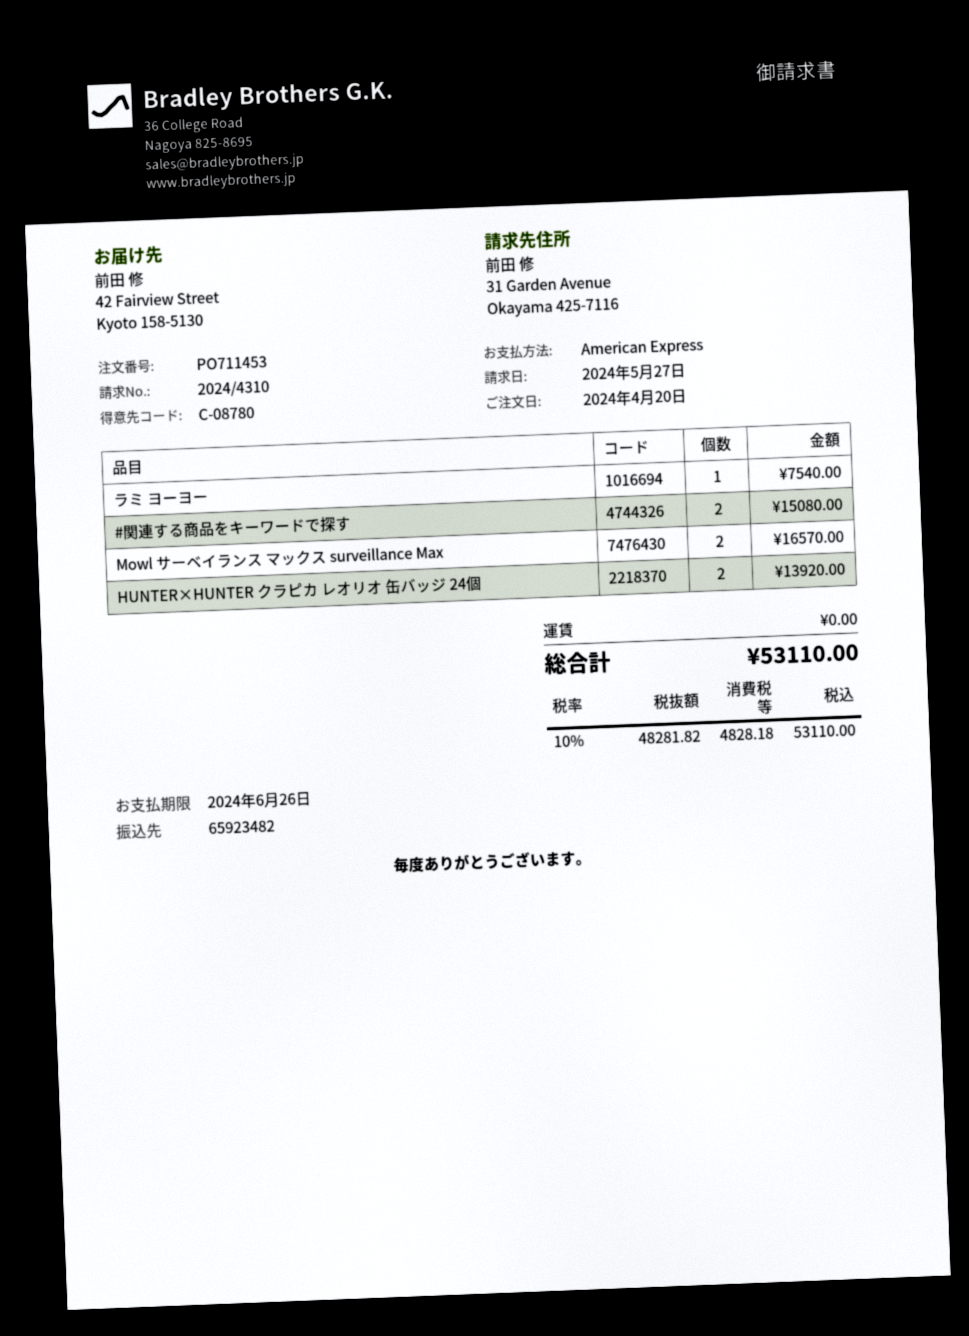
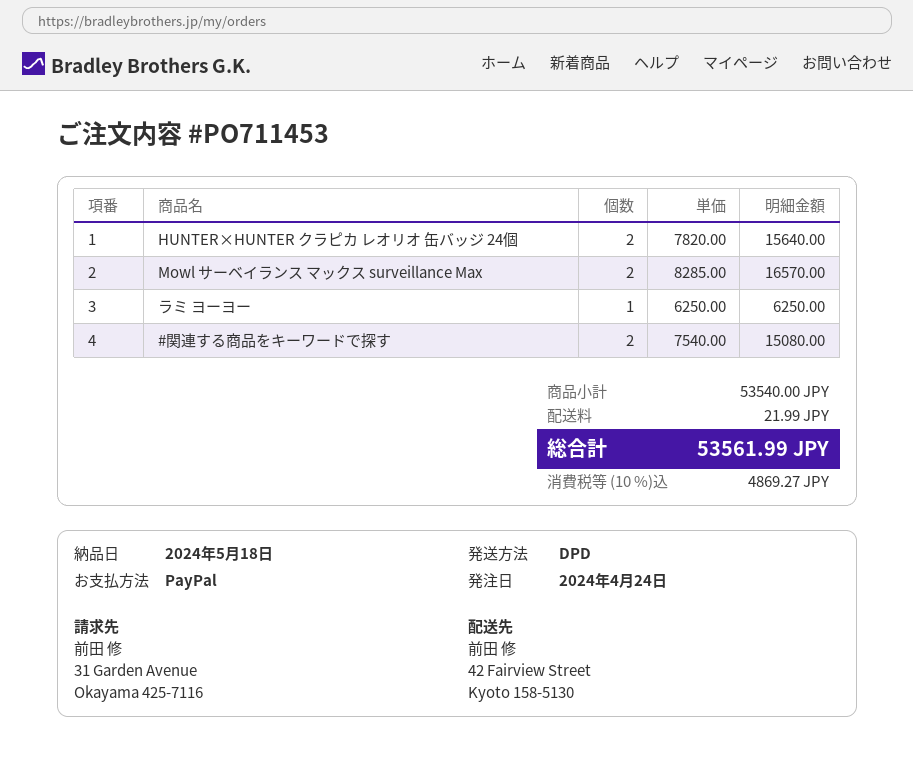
order date: 2024-04-20 -> 2024-04-24
payment method: American Express -> PayPal
ラミ ヨーヨー: 1 for 7540.00 -> 1 for 6250.00
HUNTER×HUNTER クラピカ レオリオ 缶バッジ 24個: 2 for 13920.00 -> 2 for 15640.00
shipping: 0.00 -> 21.99
tax: 10% = 4828.18 -> 10% = 4869.27
total: 53110.00 -> 53561.99

